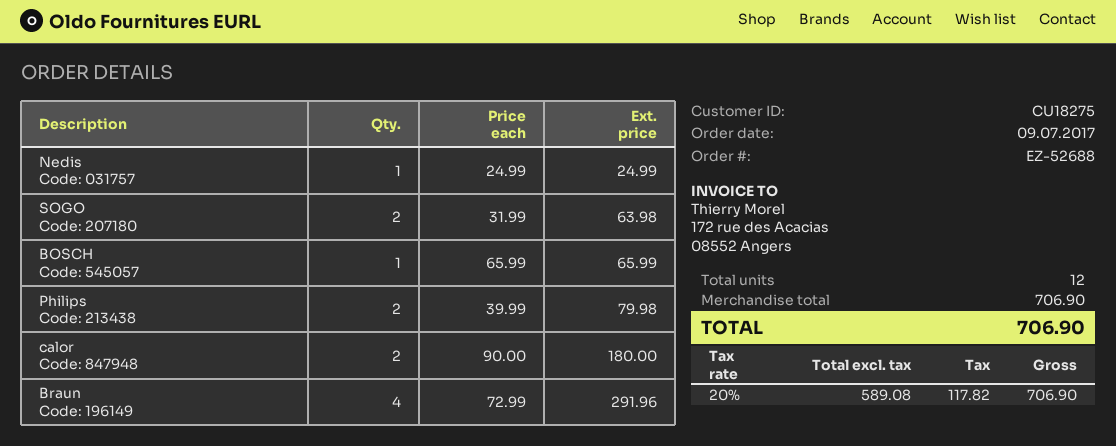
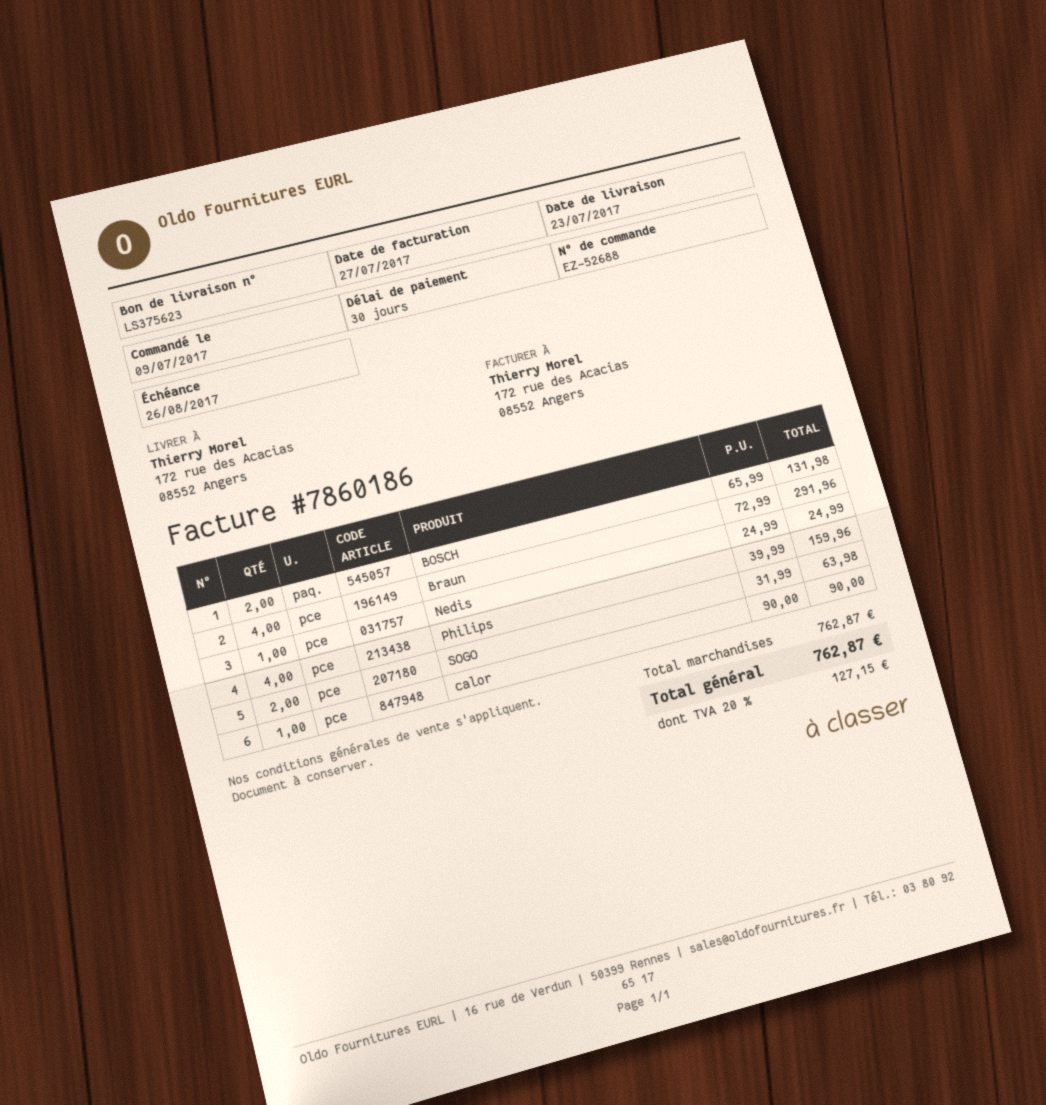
BOSCH: 1 x 65.99 = 65.99 -> 2 x 65.99 = 131.98
Philips: 2 x 39.99 = 79.98 -> 4 x 39.99 = 159.96
calor: 2 x 90.00 = 180.00 -> 1 x 90.00 = 90.00
subtotal: 706.90 -> 762.87
tax: 20% = 117.82 -> 20% = 127.15
total: 706.90 -> 762.87

